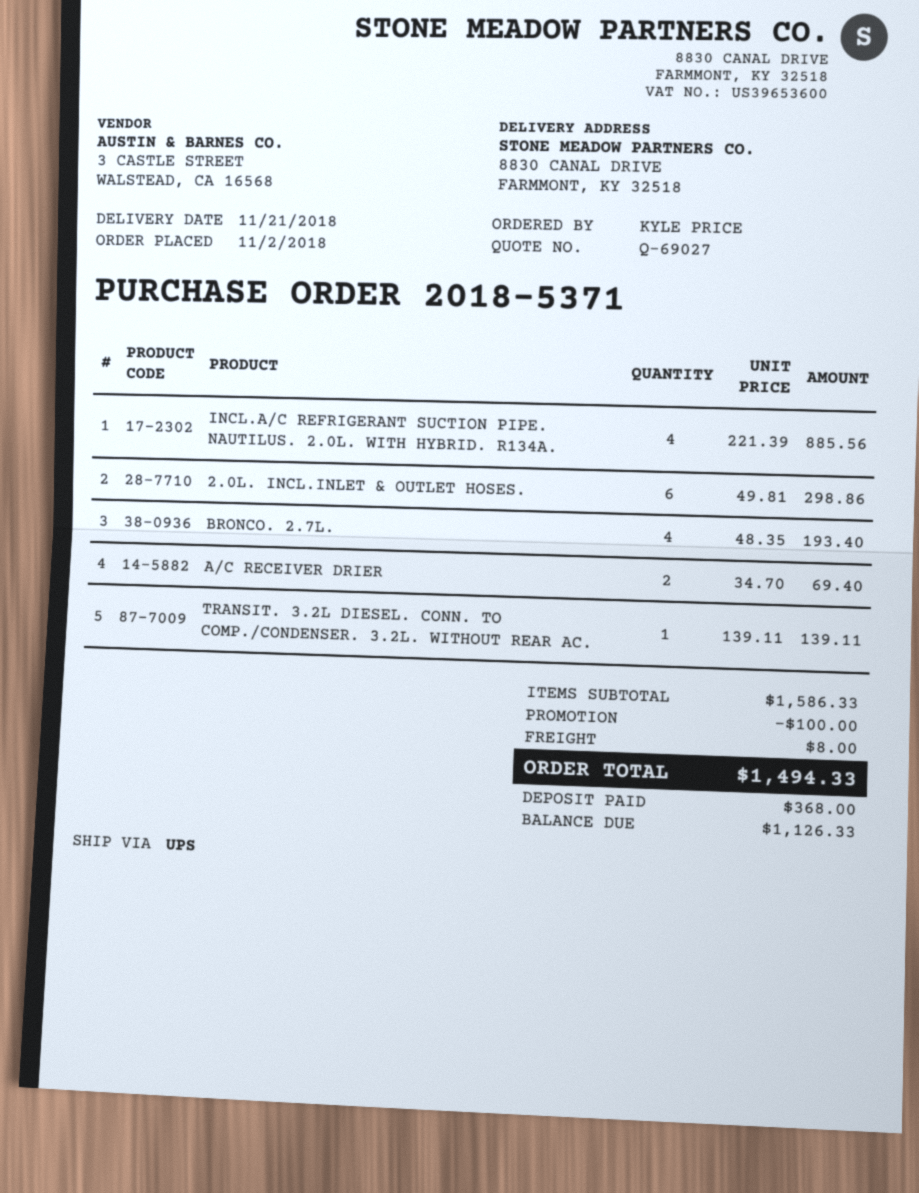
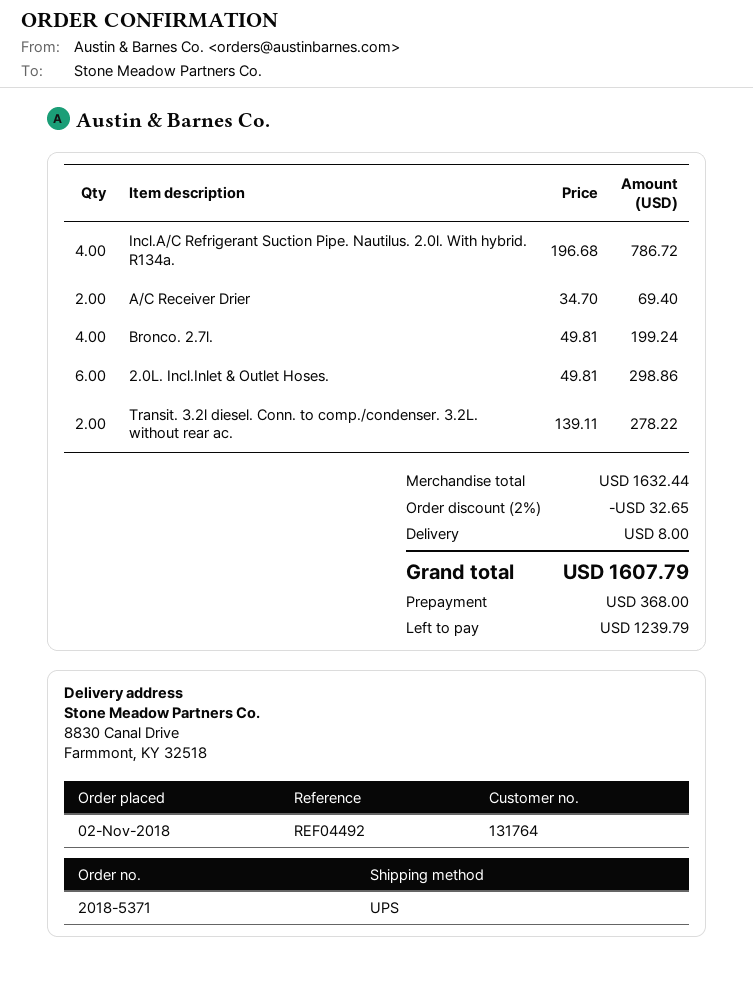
INCL.A/C REFRIGERANT SUCTION PIPE. NAUTILUS. 2.0L. WITH HYBRID. R134A.: 4 x 221.39 = 885.56 -> 4 x 196.68 = 786.72
BRONCO. 2.7L.: 4 x 48.35 = 193.40 -> 4 x 49.81 = 199.24
TRANSIT. 3.2L DIESEL. CONN. TO COMP./CONDENSER. 3.2L. WITHOUT REAR AC.: 1 x 139.11 = 139.11 -> 2 x 139.11 = 278.22
subtotal: 1586.33 -> 1632.44
discount: 100.00 -> 32.65
total: 1494.33 -> 1607.79
balance: 1126.33 -> 1239.79

